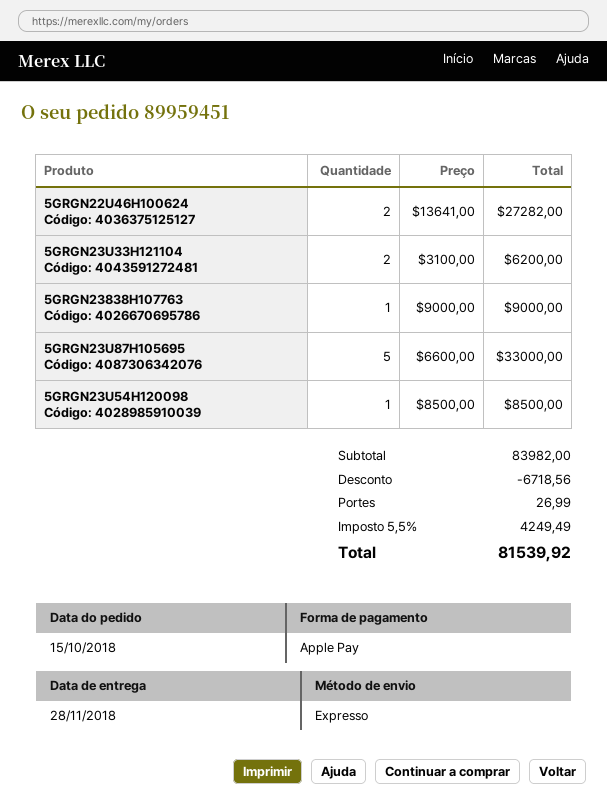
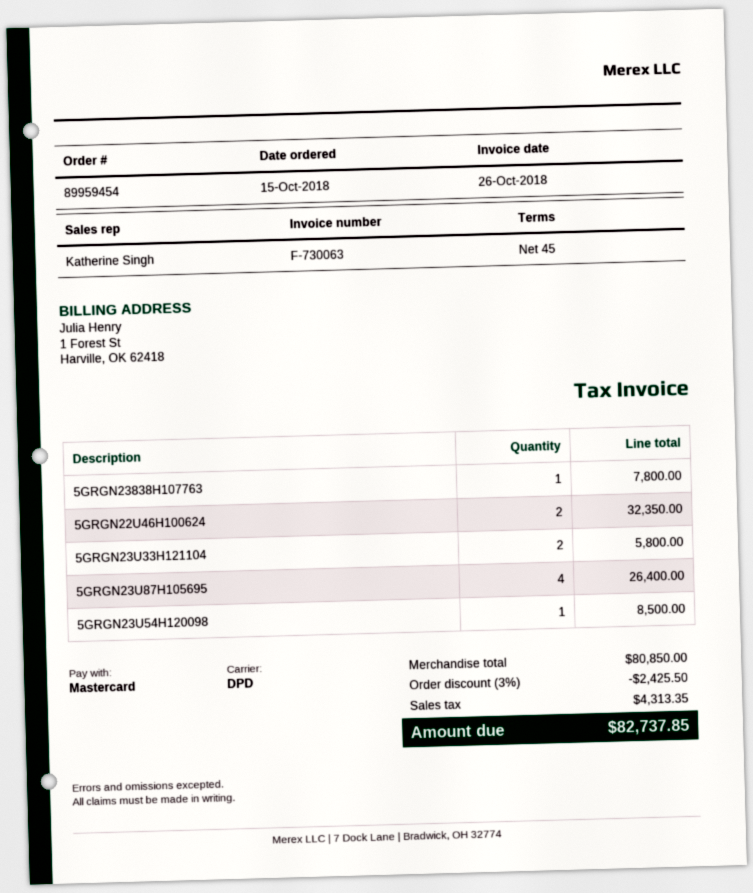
order number: 89959451 -> 89959454
payment method: Apple Pay -> Mastercard
shipping method: express -> DPD
5GRGN22U46H100624: 2 for 27282.00 -> 2 for 32350.00
5GRGN23U33H121104: 2 for 6200.00 -> 2 for 5800.00
5GRGN23838H107763: 1 for 9000.00 -> 1 for 7800.00
5GRGN23U87H105695: 5 for 33000.00 -> 4 for 26400.00
subtotal: 83982.00 -> 80850.00
discount: 6718.56 -> 2425.50
shipping: 26.99 -> none
tax: 4249.49 -> 4313.35
total: 81539.92 -> 82737.85

